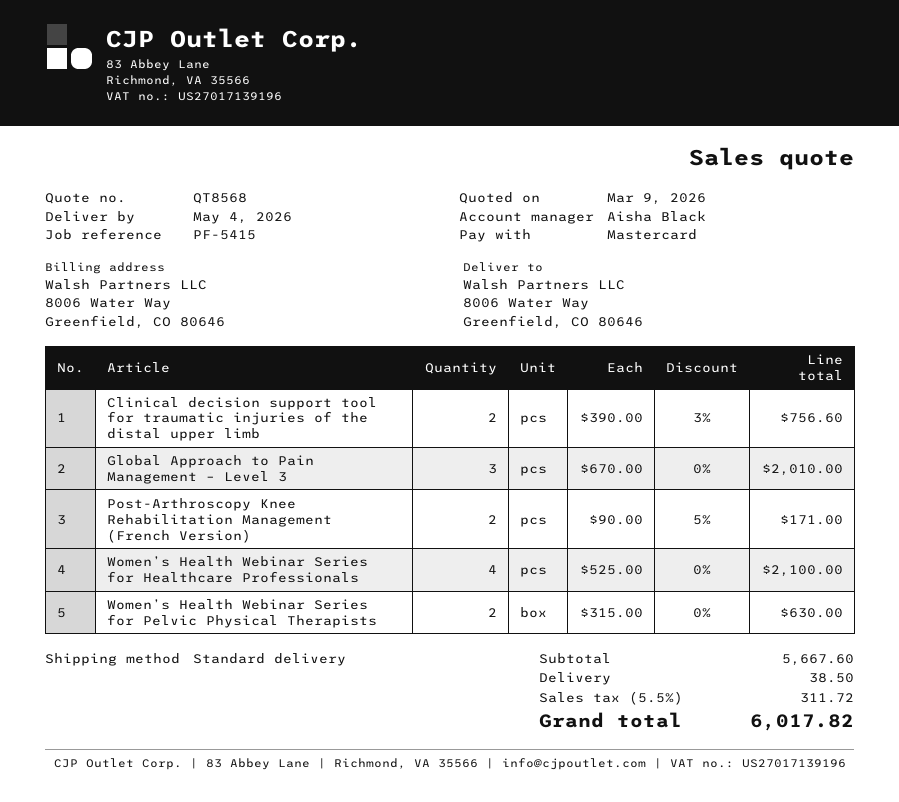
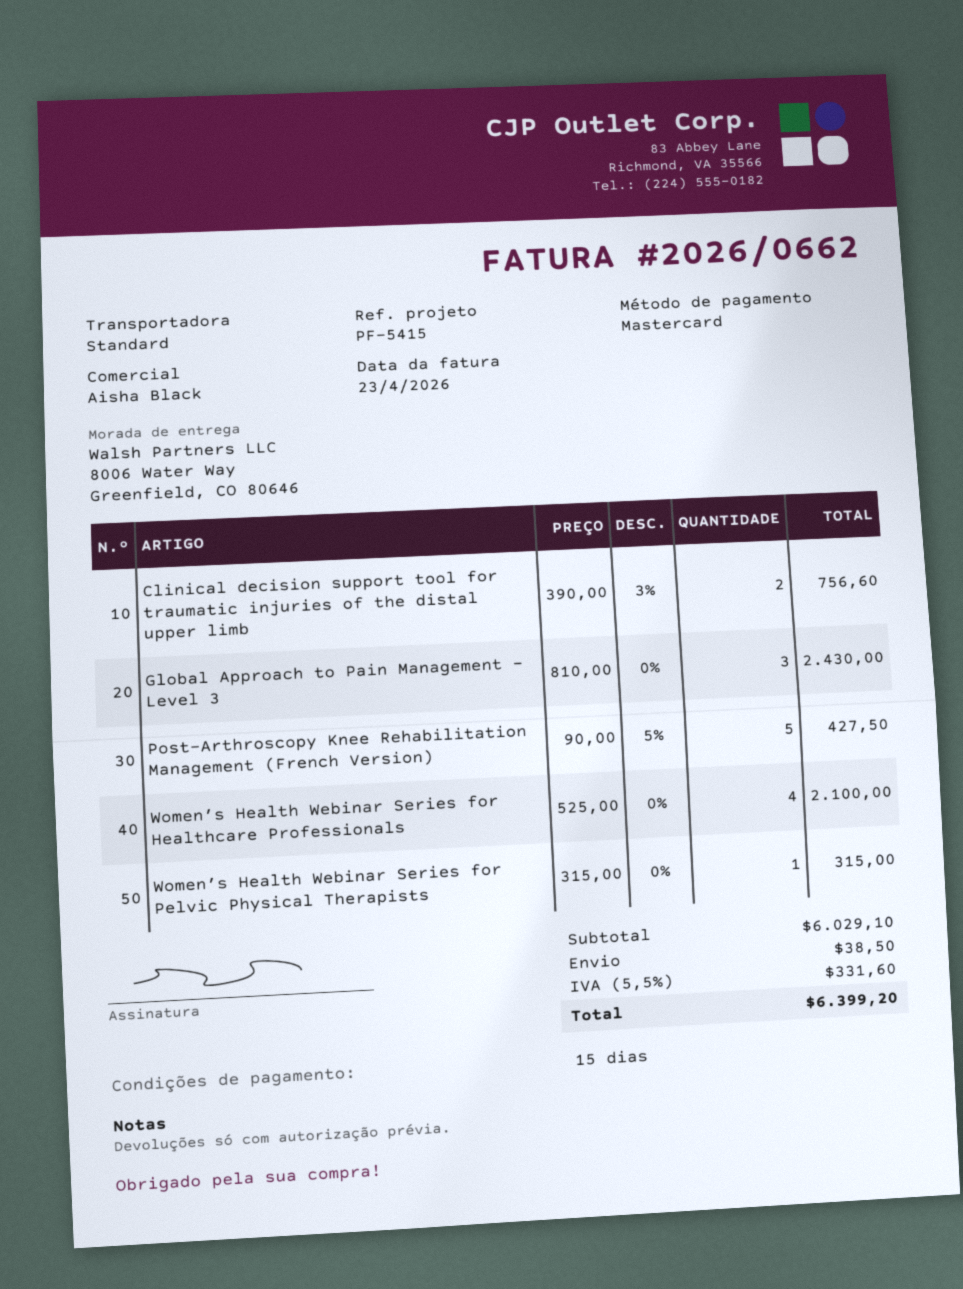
Global Approach to Pain Management – Level 3: 3 x 670.00 = 2010.00 -> 3 x 810.00 = 2430.00
Post-Arthroscopy Knee Rehabilitation Management (French Version): 2 x 90.00 - 5% = 171.00 -> 5 x 90.00 - 5% = 427.50
Women’s Health Webinar Series for Pelvic Physical Therapists: 2 x 315.00 = 630.00 -> 1 x 315.00 = 315.00
subtotal: 5667.60 -> 6029.10
tax: 5.5% = 311.72 -> 5.5% = 331.60
total: 6017.82 -> 6399.20

